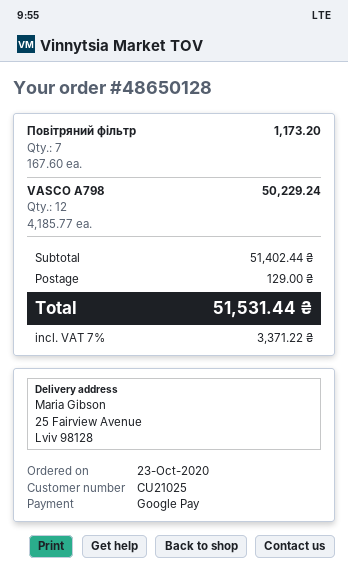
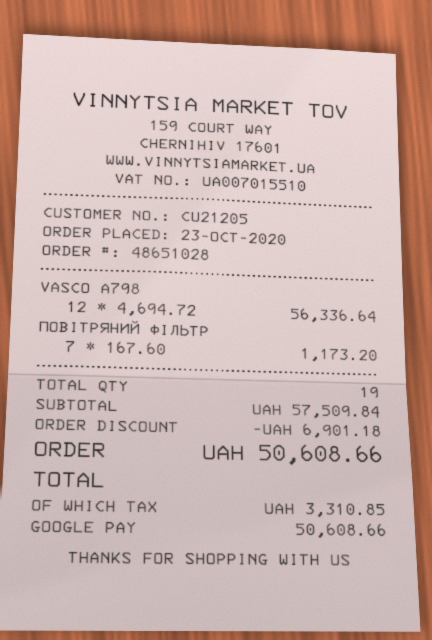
order number: 48650128 -> 48651028
customer number: CU21025 -> CU21205
VASCO A798: 12 x 4185.77 = 50229.24 -> 12 x 4694.72 = 56336.64
subtotal: 51402.44 -> 57509.84
discount: none -> 6901.18
shipping: 129.00 -> none
tax: 3371.22 -> 3310.85
total: 51531.44 -> 50608.66

